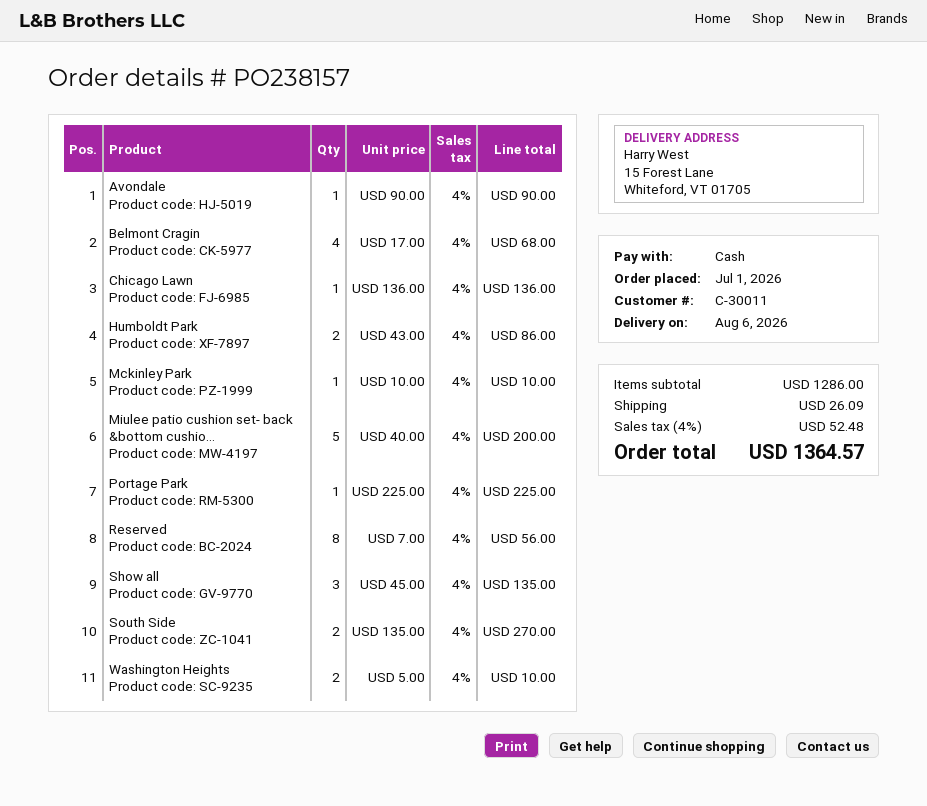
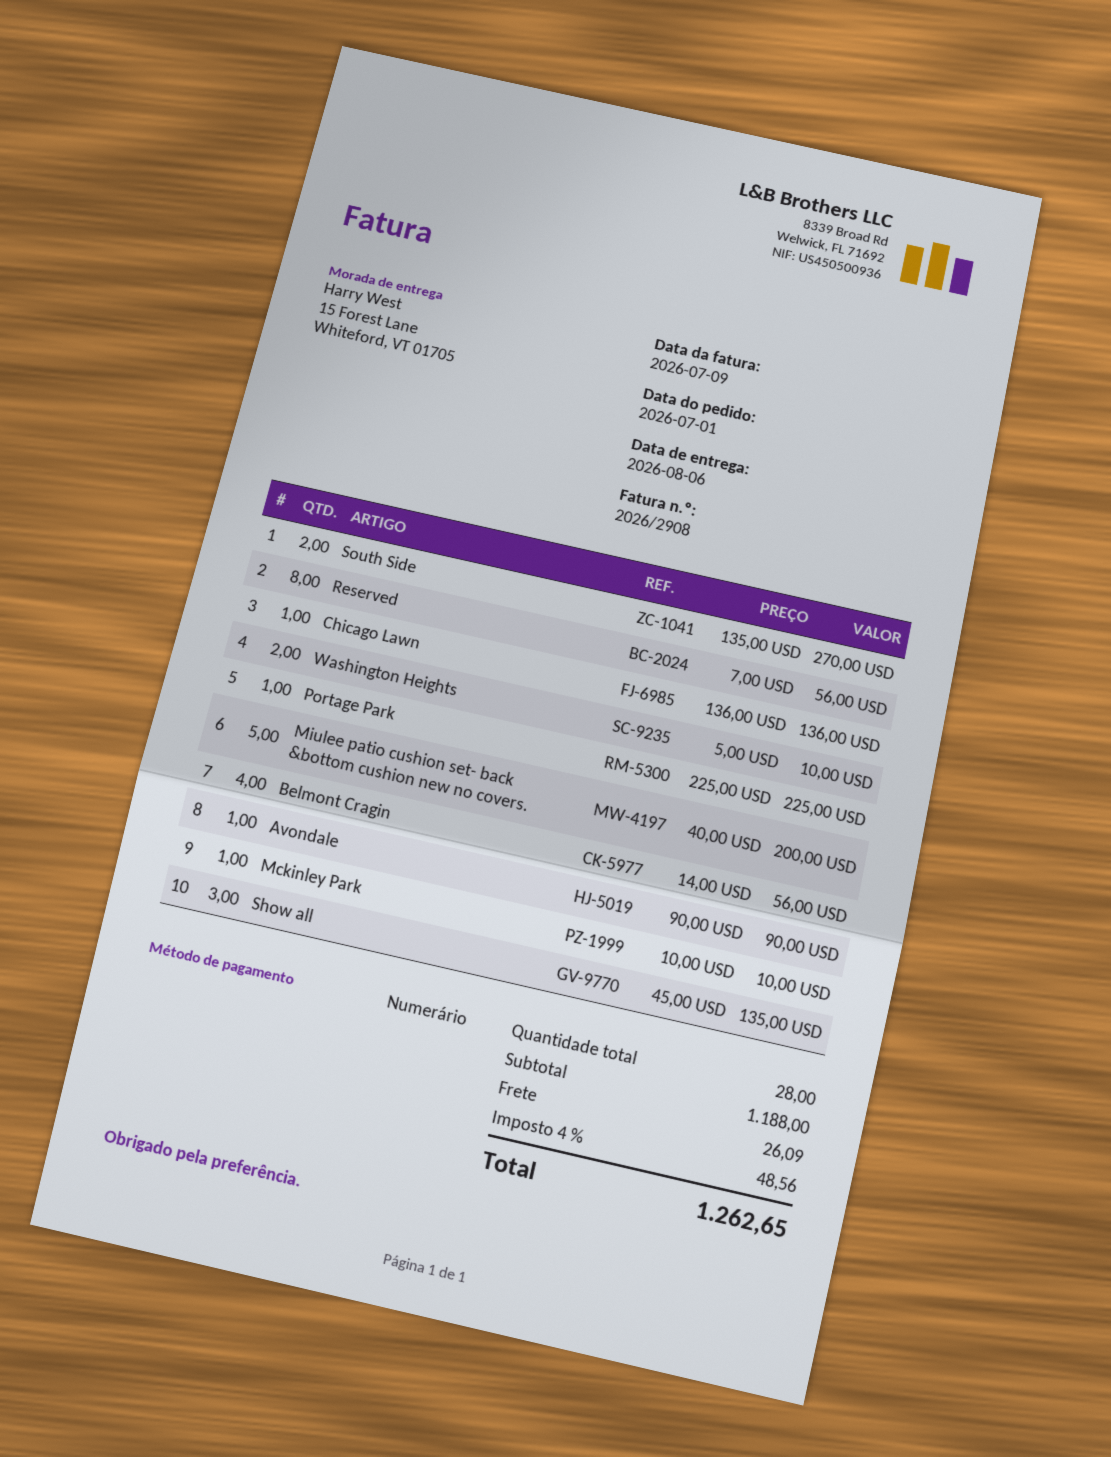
Belmont Cragin: 4 x 17.00 = 68.00 -> 4 x 14.00 = 56.00
Humboldt Park: 2 x 43.00 = 86.00 -> none
subtotal: 1286.00 -> 1188.00
tax: 4% = 52.48 -> 4% = 48.56
total: 1364.57 -> 1262.65

